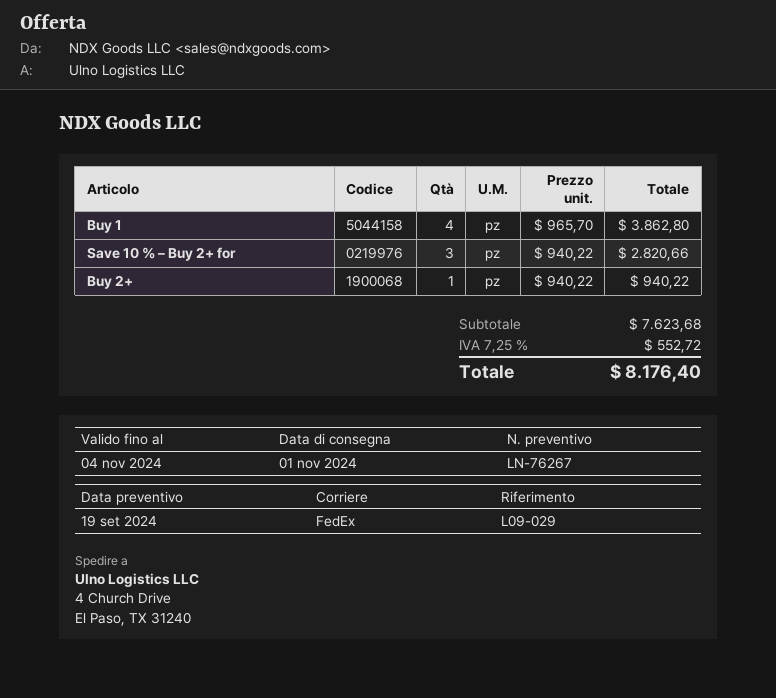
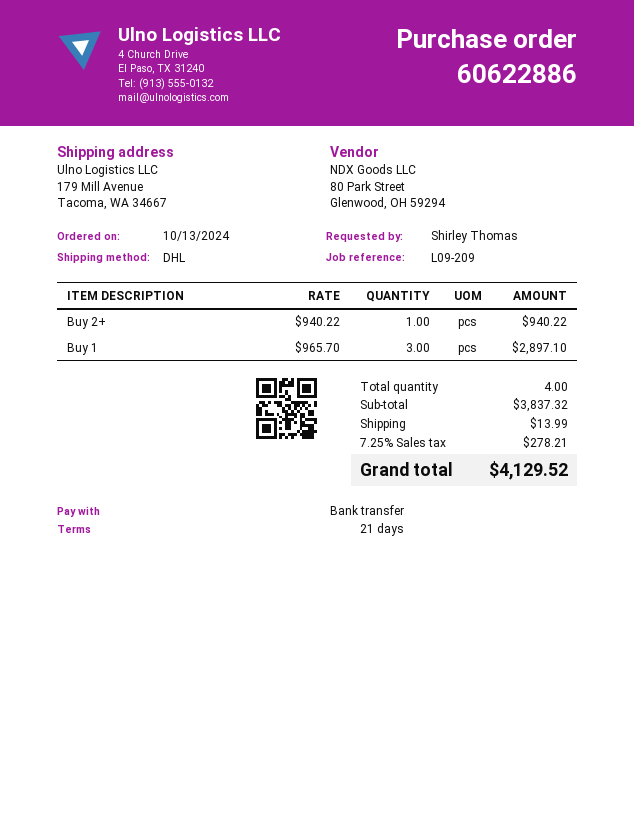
reference: L09-029 -> L09-209
shipping method: FedEx -> DHL
ship to: 4 Church Drive, El Paso, TX 31240 -> 179 Mill Avenue, Tacoma, WA 34667
Buy 1: 4 x 965.70 = 3862.80 -> 3 x 965.70 = 2897.10
Save 10 % – Buy 2+ for: 3 x 940.22 = 2820.66 -> none
subtotal: 7623.68 -> 3837.32
shipping: none -> 13.99
tax: 7.25% = 552.72 -> 7.25% = 278.21
total: 8176.40 -> 4129.52

